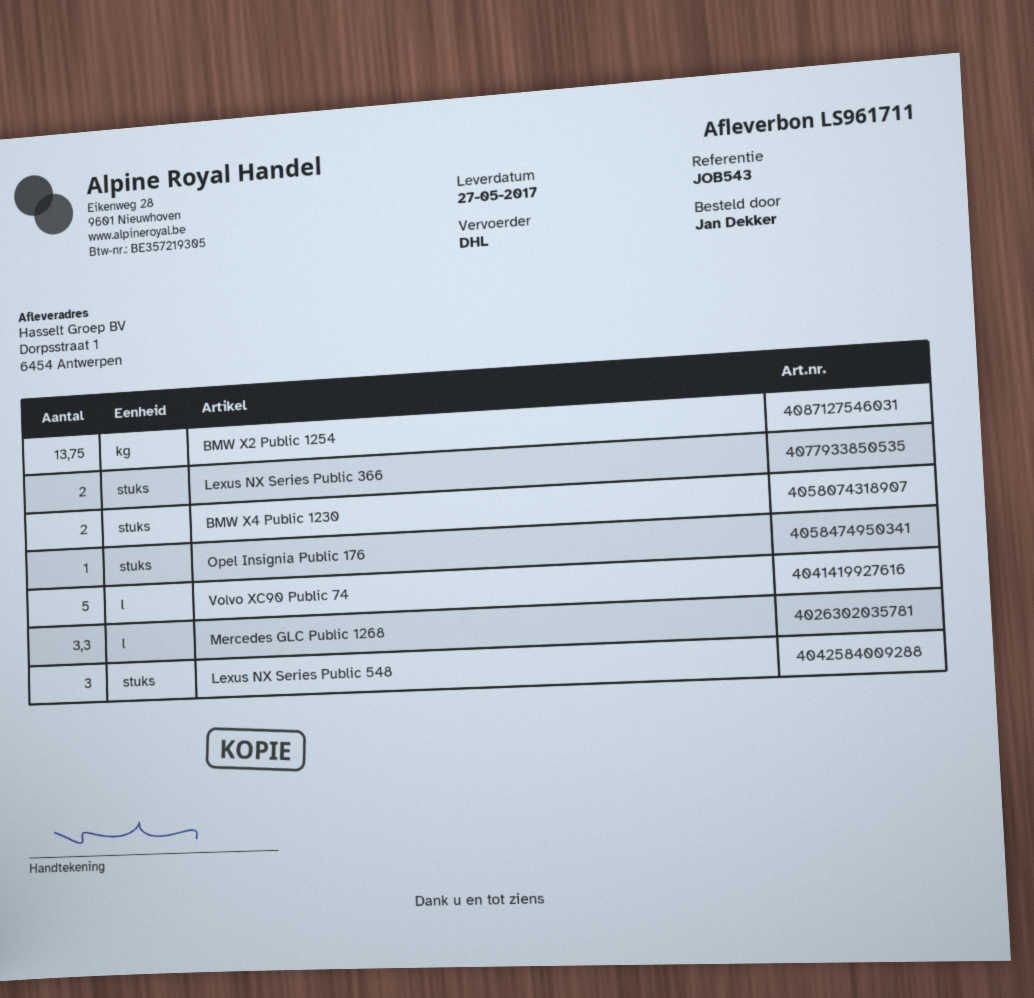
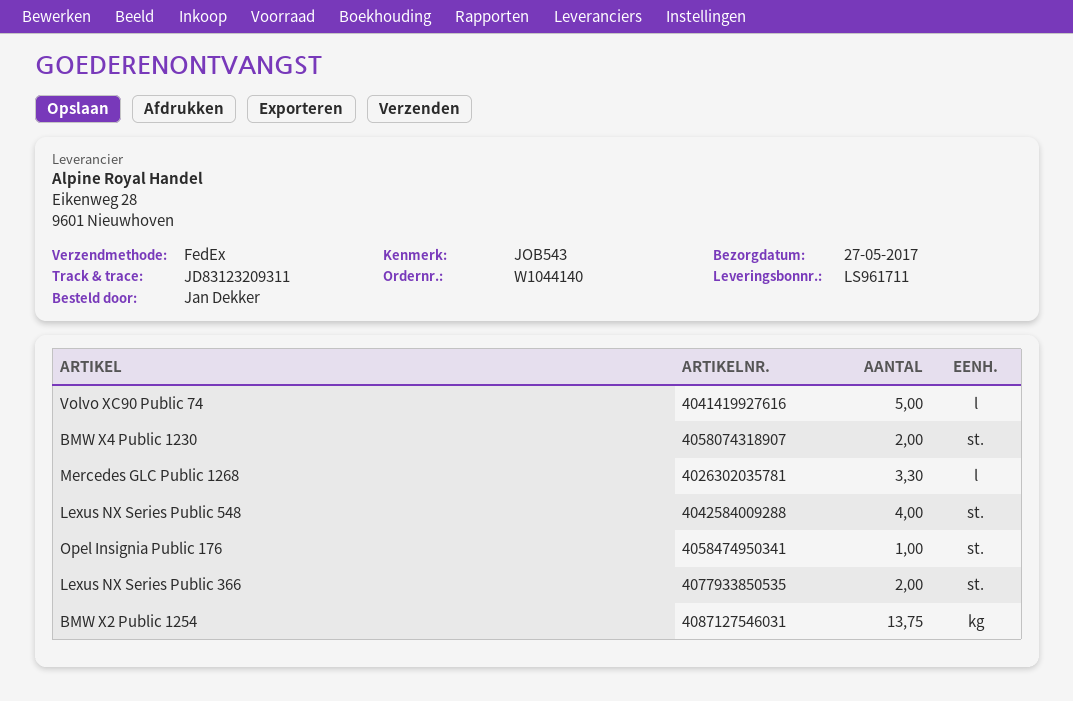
shipping method: DHL -> FedEx
Lexus NX Series Public 548: 3 -> 4

